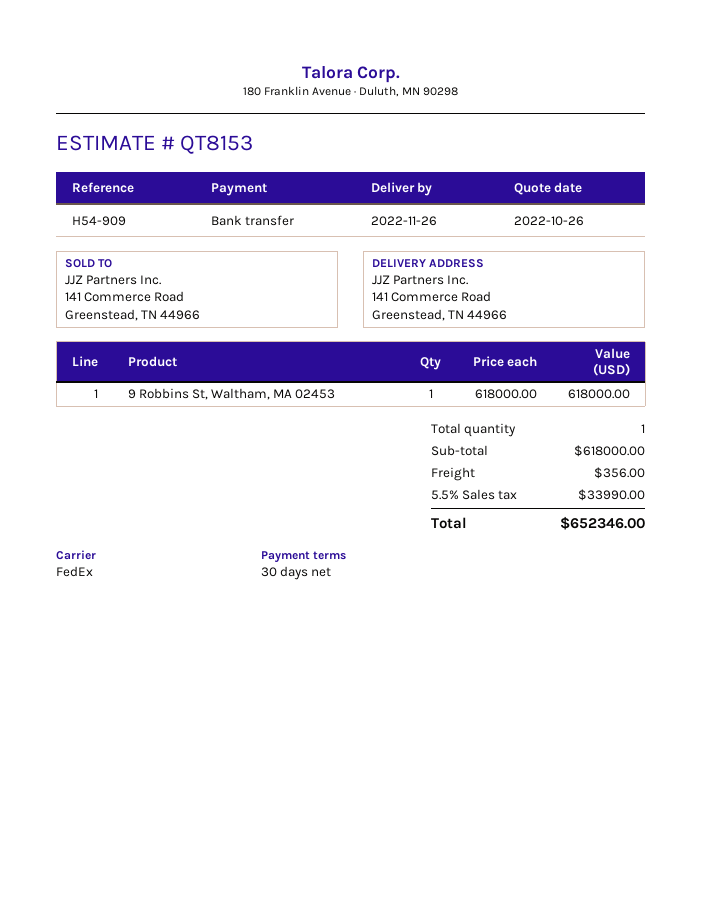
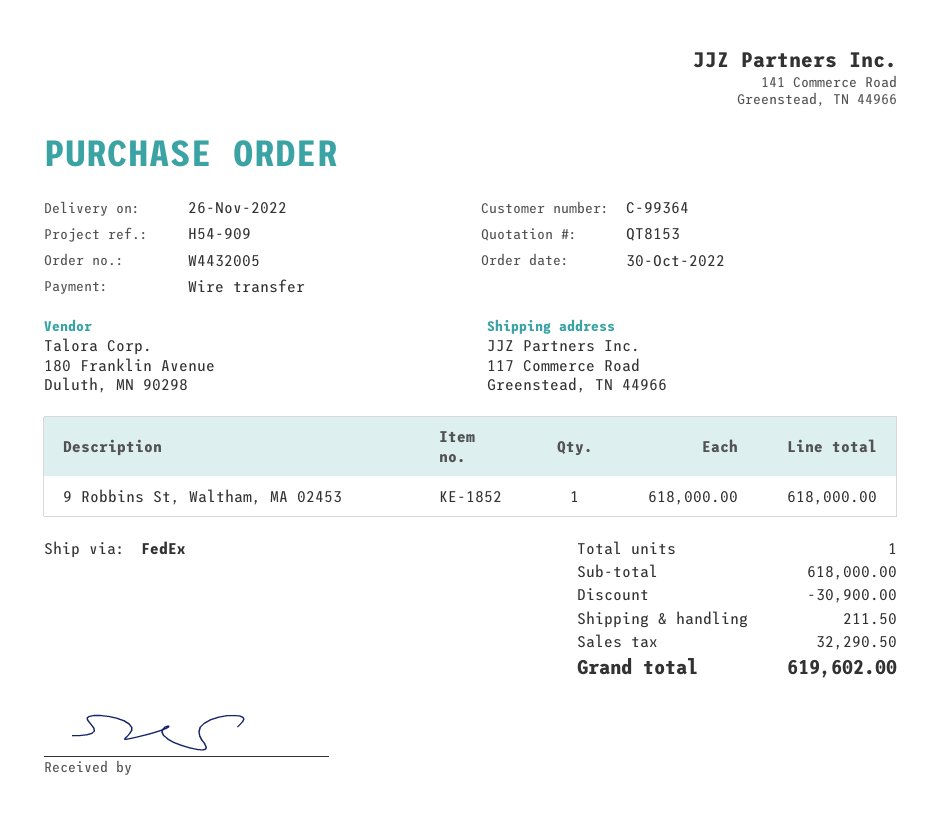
ship to: 141 Commerce Road, Greenstead, TN 44966 -> 117 Commerce Road, Greenstead, TN 44966
discount: none -> 30900.00
shipping: 356.00 -> 211.50
tax: 33990.00 -> 32290.50
total: 652346.00 -> 619602.00

